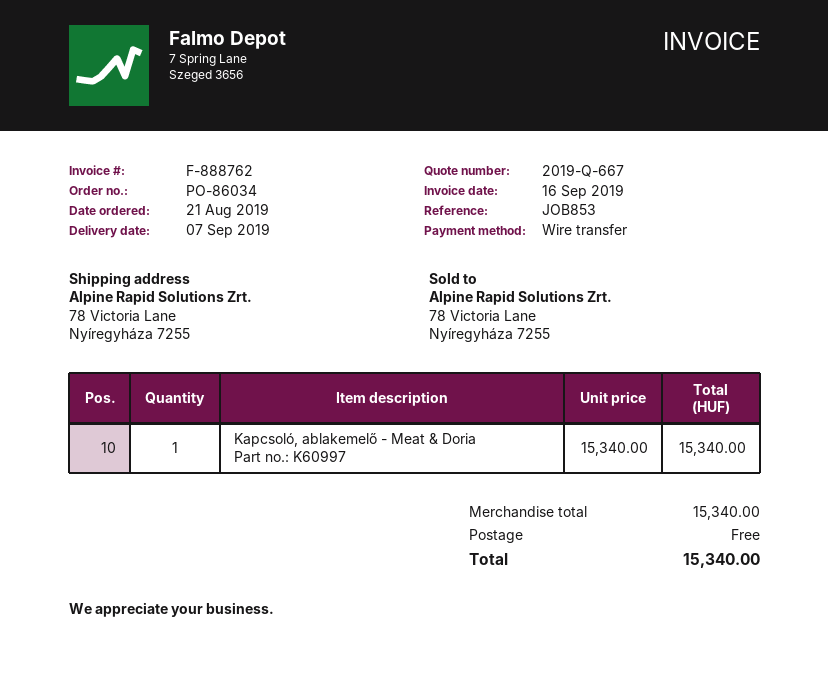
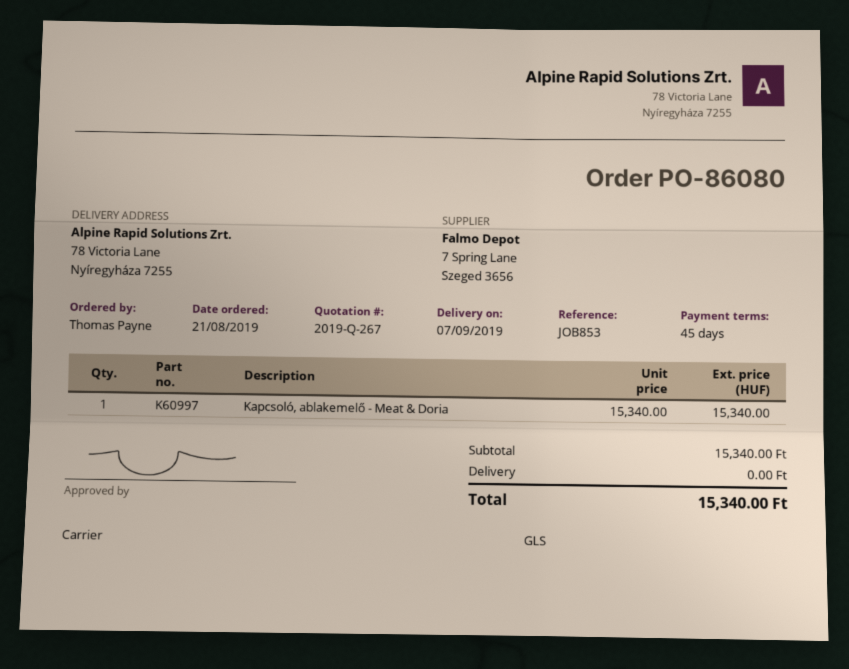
quote number: 2019-Q-667 -> 2019-Q-267
order number: PO-86034 -> PO-86080

